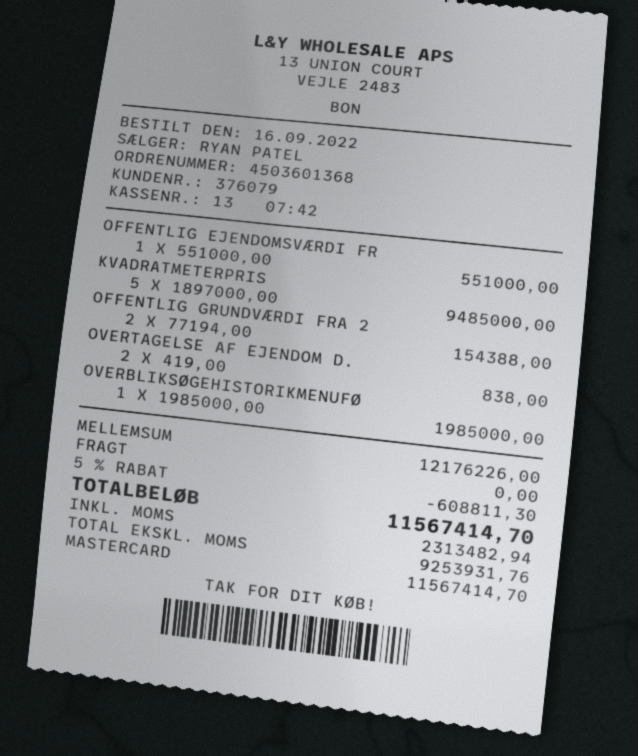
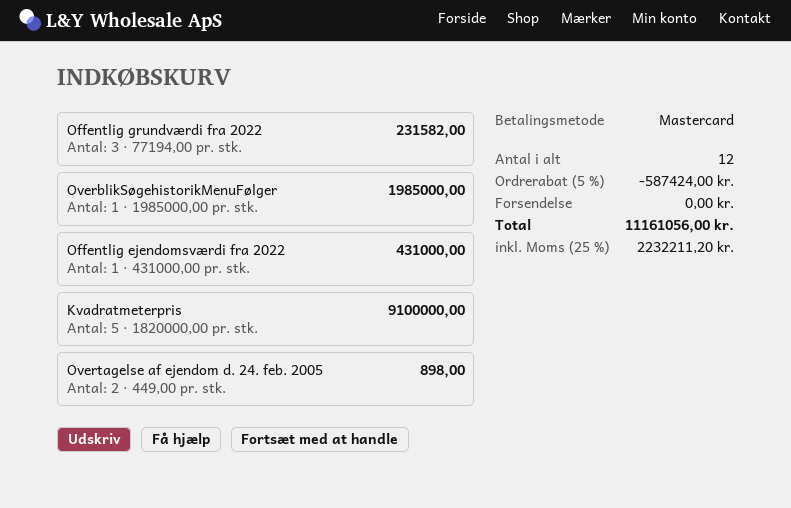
OFFENTLIG EJENDOMSVÆRDI FR: 1 x 551000.00 = 551000.00 -> 1 x 431000.00 = 431000.00
KVADRATMETERPRIS: 5 x 1897000.00 = 9485000.00 -> 5 x 1820000.00 = 9100000.00
OFFENTLIG GRUNDVÆRDI FRA 2: 2 x 77194.00 = 154388.00 -> 3 x 77194.00 = 231582.00
OVERTAGELSE AF EJENDOM D.: 2 x 419.00 = 838.00 -> 2 x 449.00 = 898.00
discount: 5% = 608811.30 -> 5% = 587424.00
tax: 2313482.94 -> 2232211.20
total: 11567414.70 -> 11161056.00

